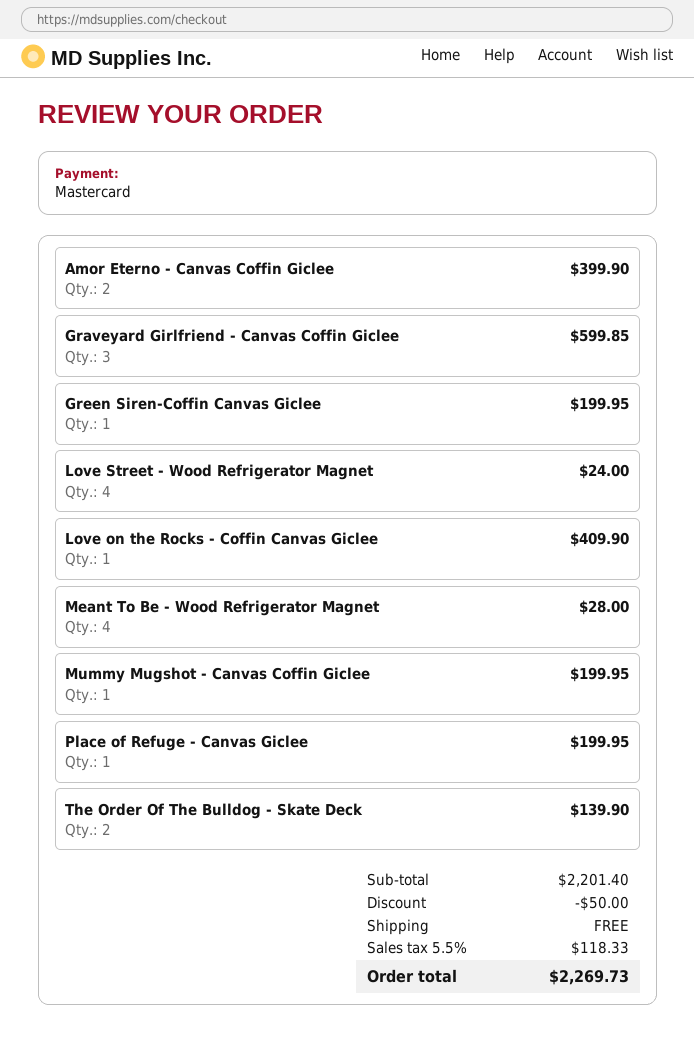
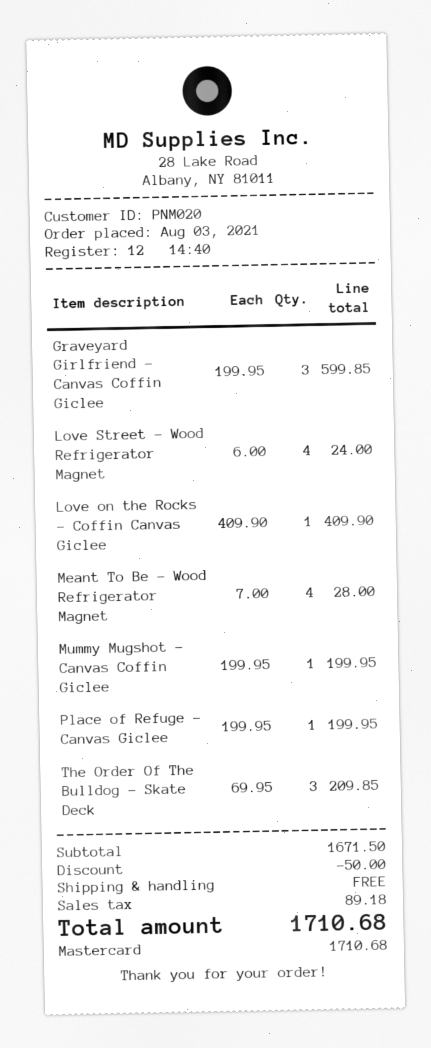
Amor Eterno - Canvas Coffin Giclee: 2 for 399.90 -> none
Green Siren-Coffin Canvas Giclee: 1 for 199.95 -> none
The Order Of The Bulldog - Skate Deck: 2 for 139.90 -> 3 for 209.85
subtotal: 2201.40 -> 1671.50
tax: 118.33 -> 89.18
total: 2269.73 -> 1710.68

